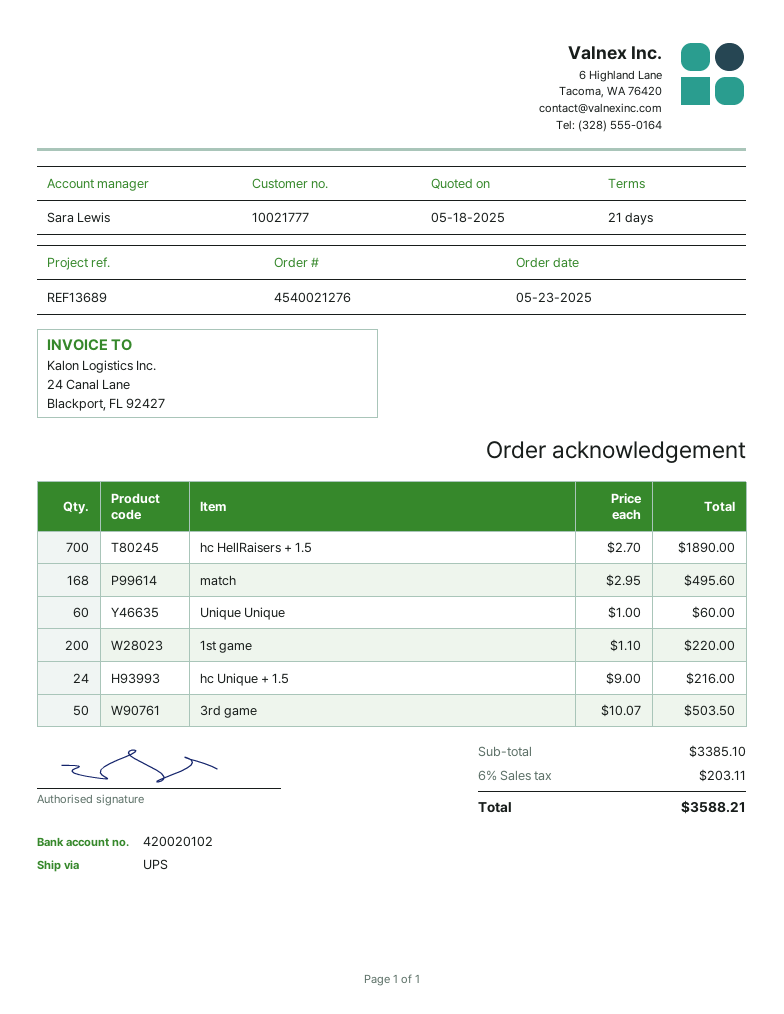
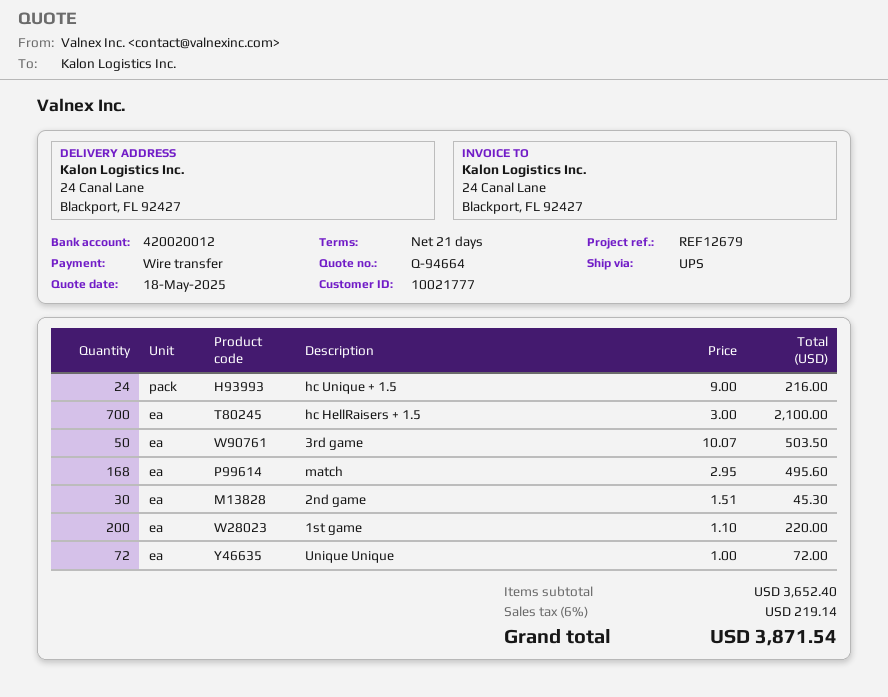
reference: REF13689 -> REF12679
bank account: 420020102 -> 420020012
hc HellRaisers + 1.5: 700 x 2.70 = 1890.00 -> 700 x 3.00 = 2100.00
Unique Unique: 60 x 1.00 = 60.00 -> 72 x 1.00 = 72.00
2nd game: none -> 30 x 1.51 = 45.30
subtotal: 3385.10 -> 3652.40
tax: 6% = 203.11 -> 6% = 219.14
total: 3588.21 -> 3871.54

